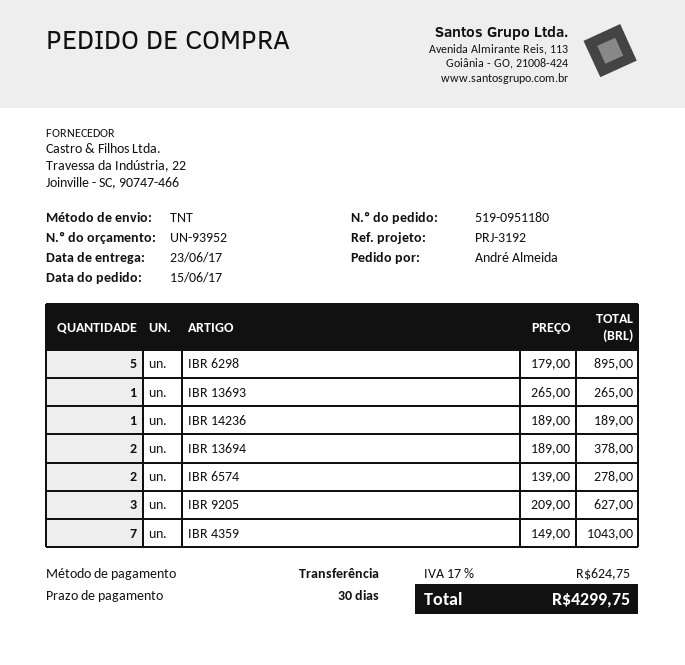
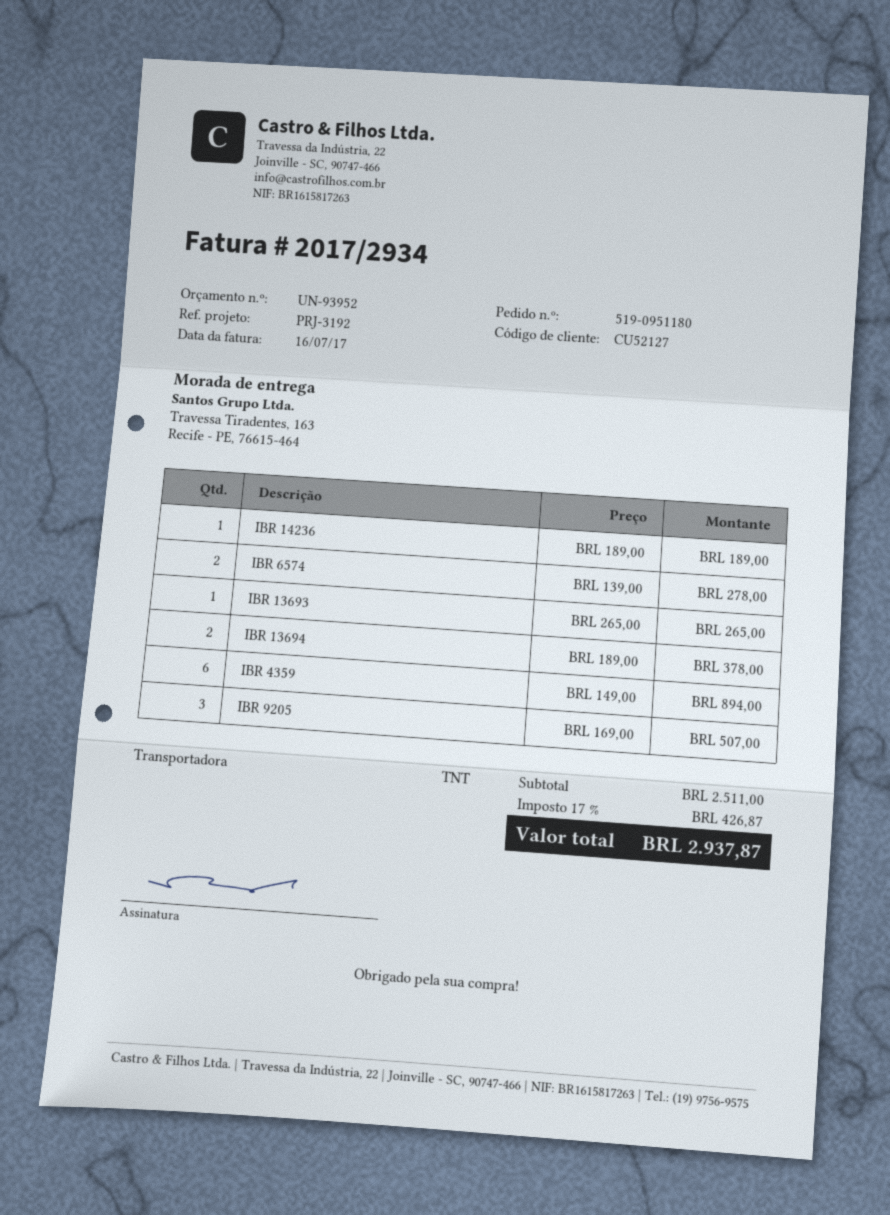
IBR 6298: 5 x 179.00 = 895.00 -> none
IBR 9205: 3 x 209.00 = 627.00 -> 3 x 169.00 = 507.00
IBR 4359: 7 x 149.00 = 1043.00 -> 6 x 149.00 = 894.00
tax: 17% = 624.75 -> 17% = 426.87
total: 4299.75 -> 2937.87

